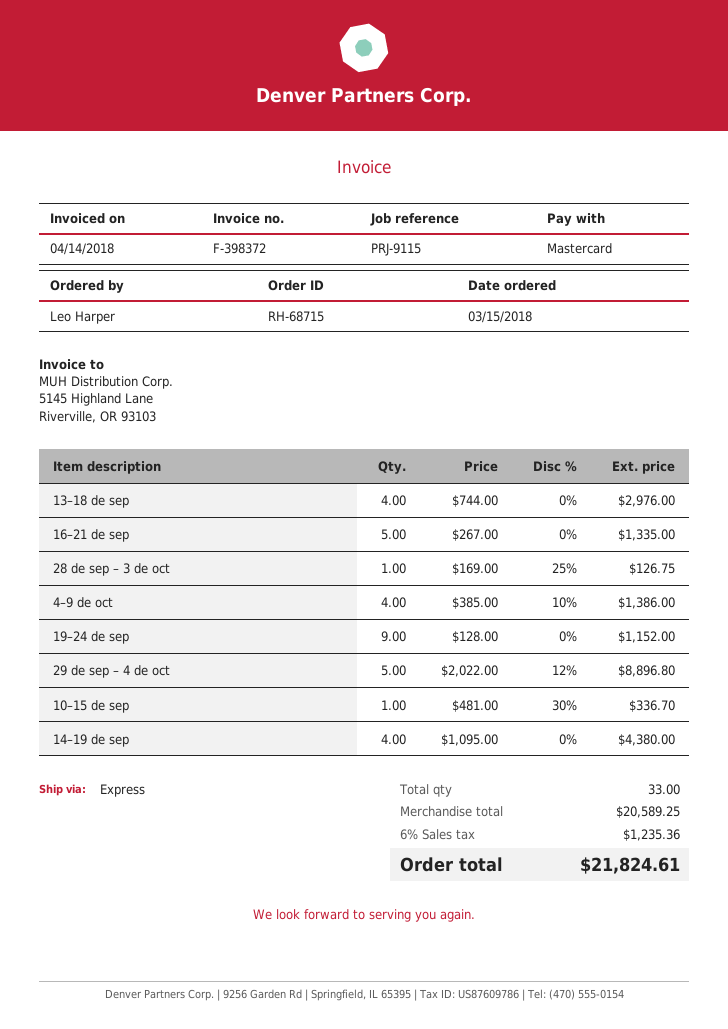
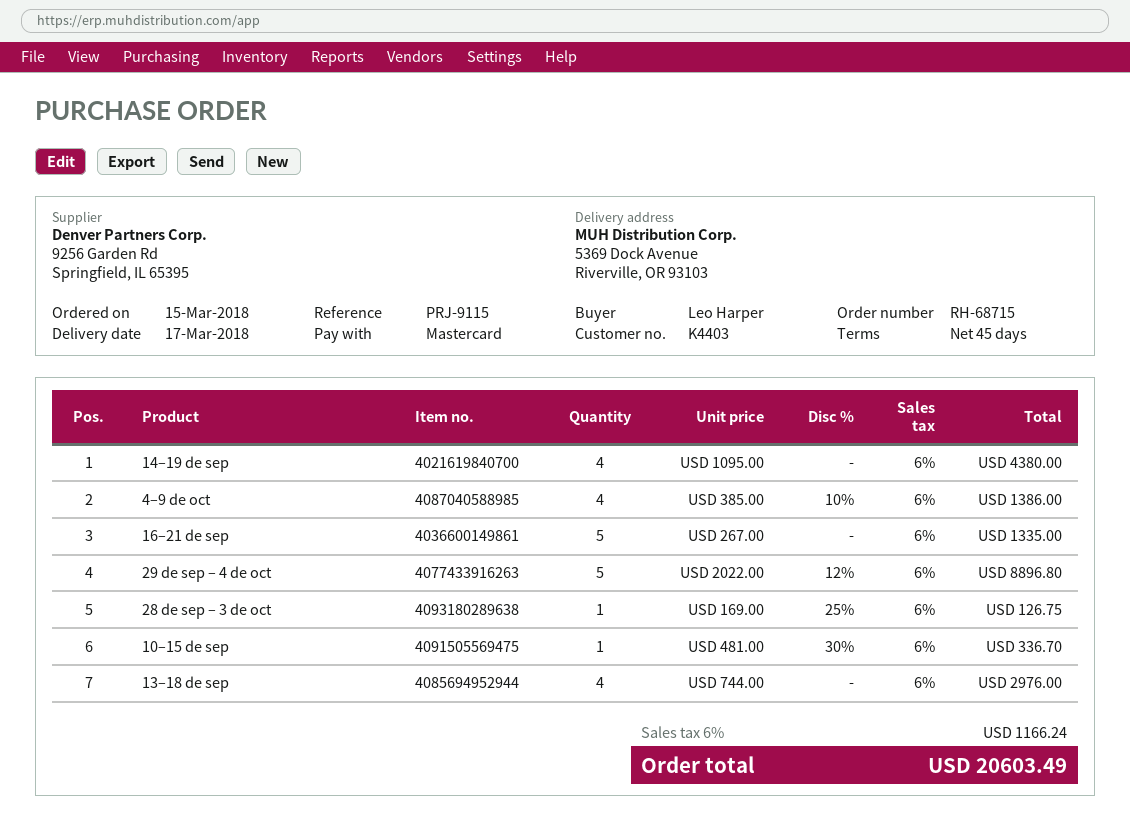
19–24 de sep: 9 x 128.00 = 1152.00 -> none
tax: 6% = 1235.36 -> 6% = 1166.24
total: 21824.61 -> 20603.49

